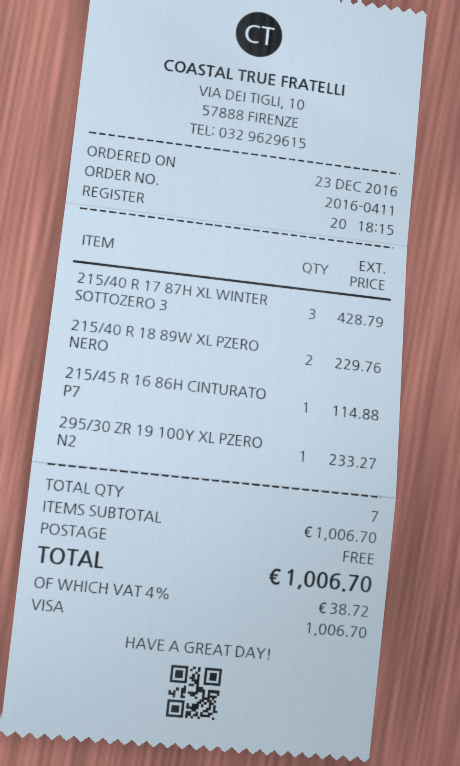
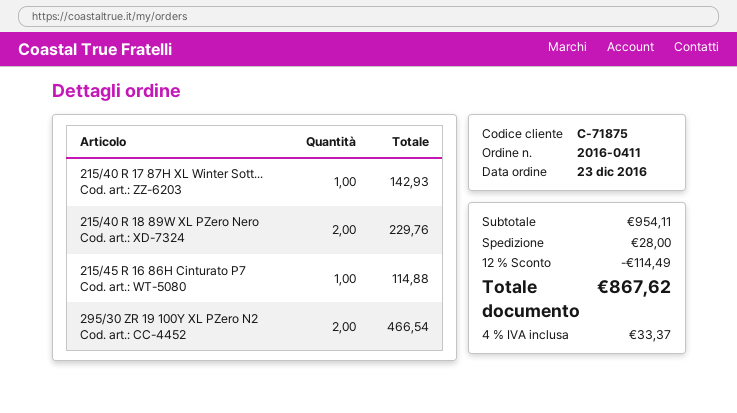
215/40 R 17 87H XL WINTER SOTTOZERO 3: 3 for 428.79 -> 1 for 142.93
295/30 ZR 19 100Y XL PZERO N2: 1 for 233.27 -> 2 for 466.54
subtotal: 1006.70 -> 954.11
discount: none -> 12% = 114.49
shipping: 0.00 -> 28.00
tax: 4% = 38.72 -> 4% = 33.37
total: 1006.70 -> 867.62

